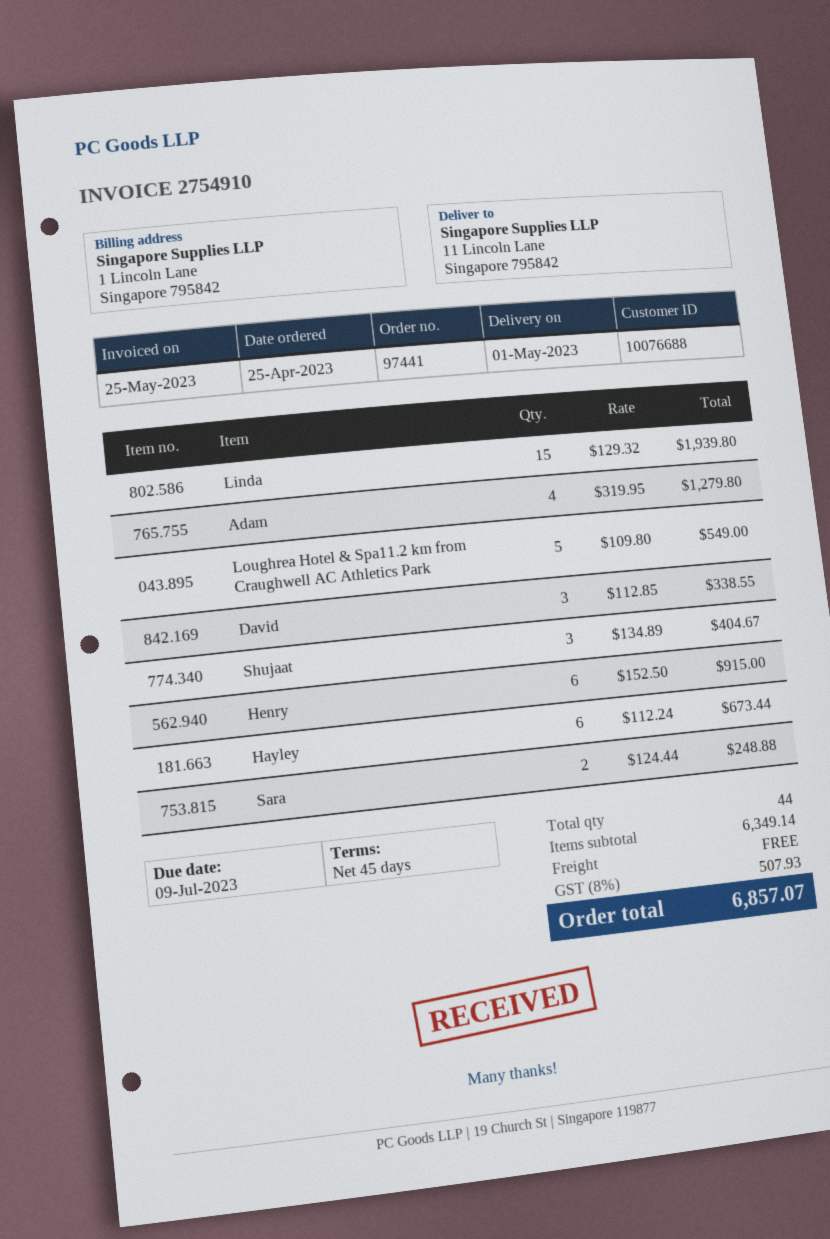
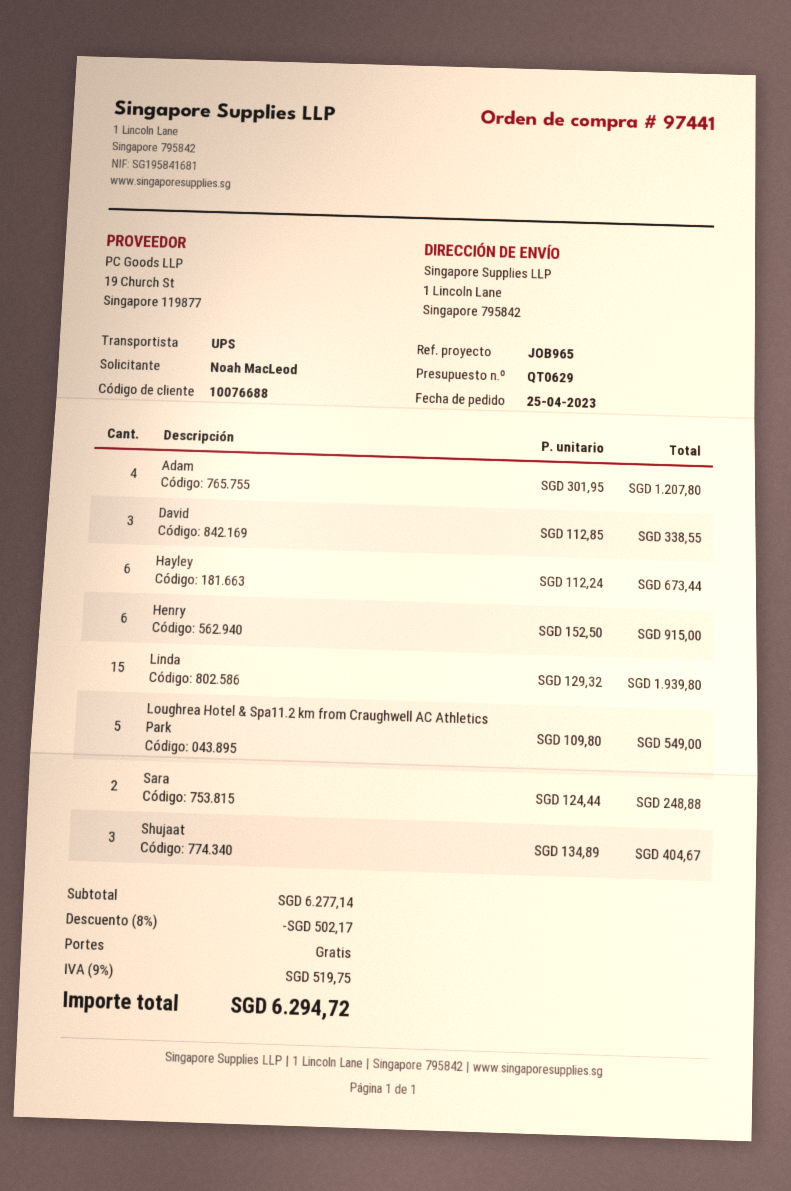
ship to: 11 Lincoln Lane, Singapore 795842 -> 1 Lincoln Lane, Singapore 795842
Adam: 4 x 319.95 = 1279.80 -> 4 x 301.95 = 1207.80
subtotal: 6349.14 -> 6277.14
discount: none -> 8% = 502.17
tax: 8% = 507.93 -> 9% = 519.75
total: 6857.07 -> 6294.72

